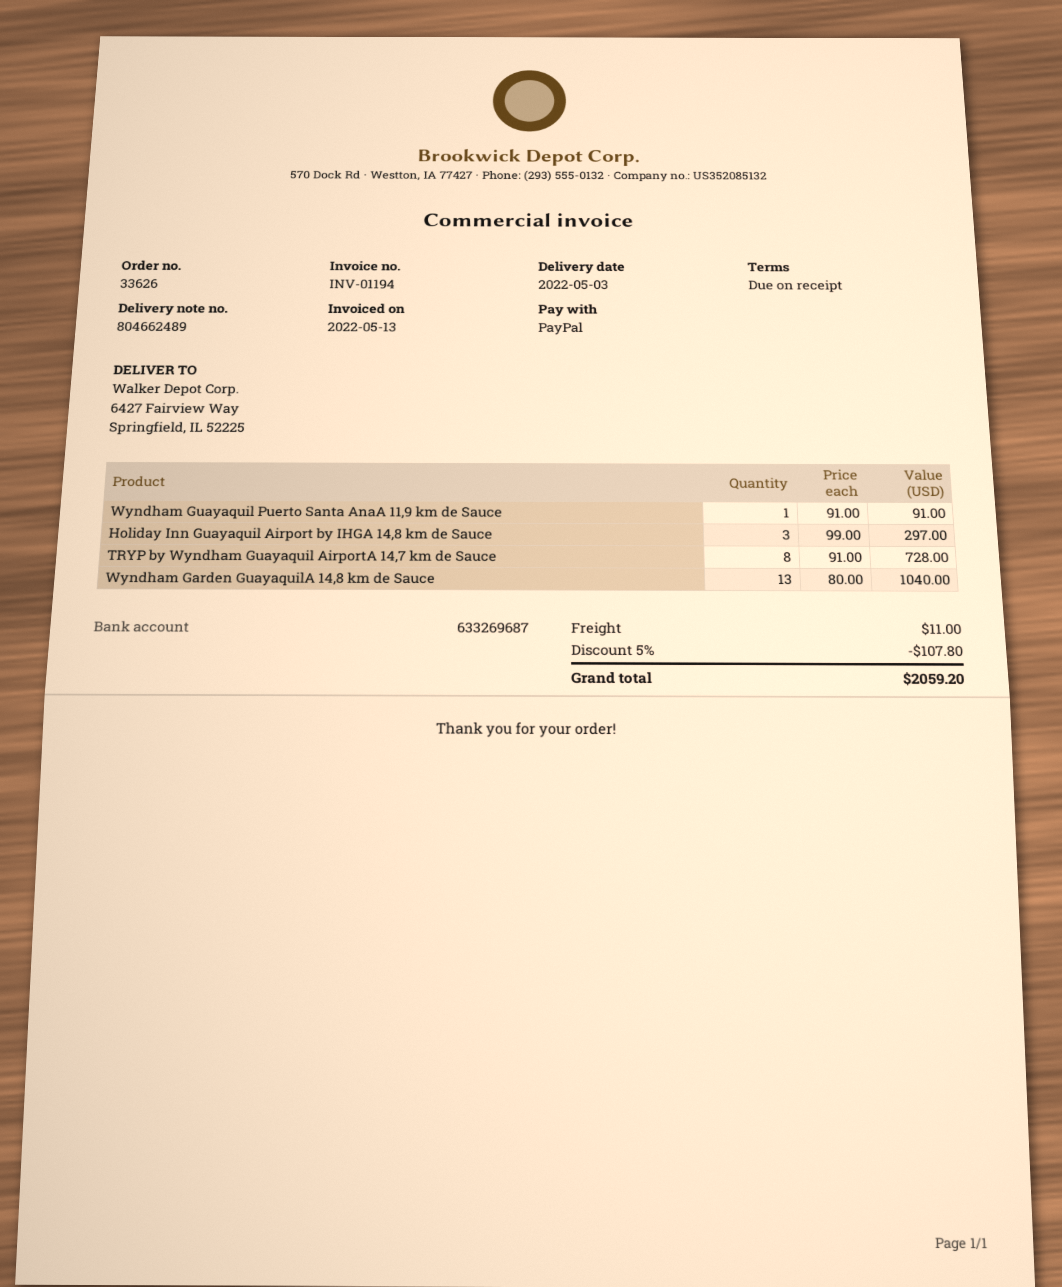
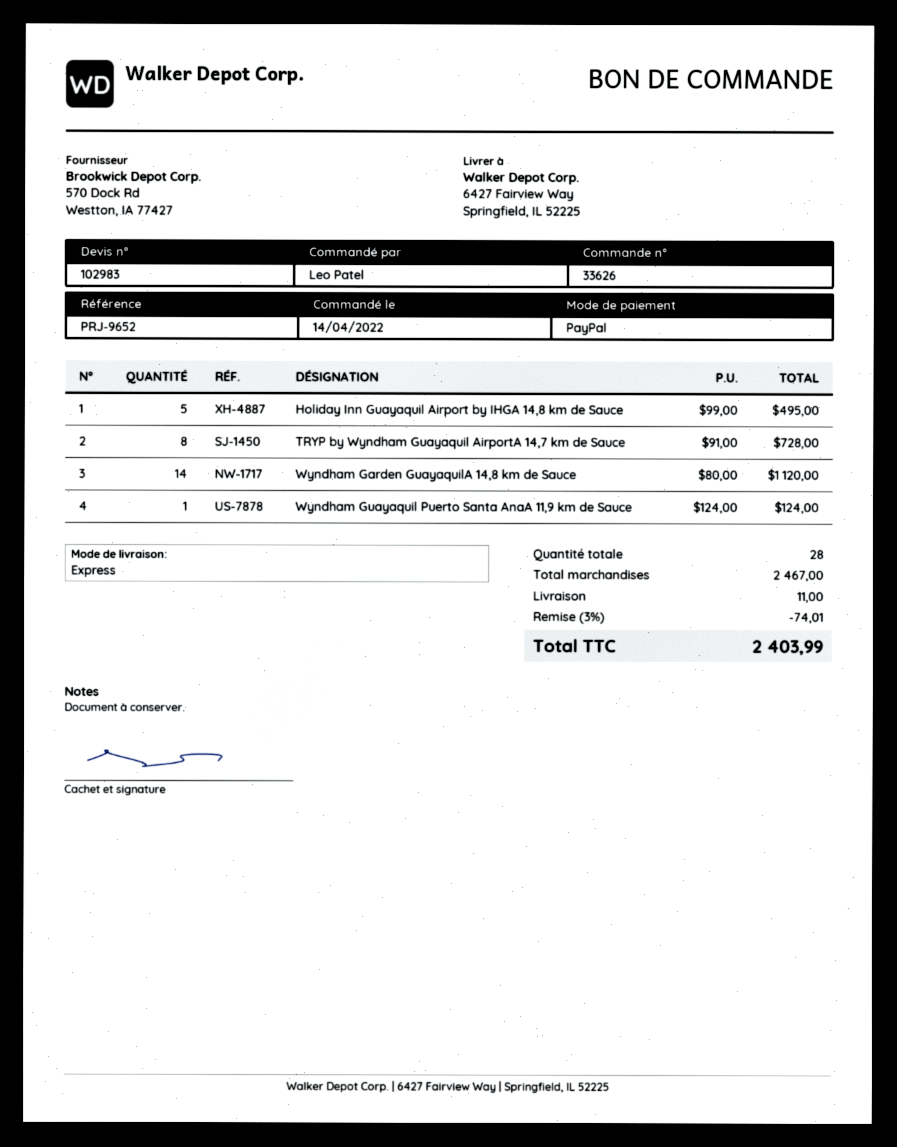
Wyndham Guayaquil Puerto Santa AnaA 11,9 km de Sauce: 1 x 91.00 = 91.00 -> 1 x 124.00 = 124.00
Holiday Inn Guayaquil Airport by IHGA 14,8 km de Sauce: 3 x 99.00 = 297.00 -> 5 x 99.00 = 495.00
Wyndham Garden GuayaquilA 14,8 km de Sauce: 13 x 80.00 = 1040.00 -> 14 x 80.00 = 1120.00
discount: 5% = 107.80 -> 3% = 74.01
total: 2059.20 -> 2403.99

